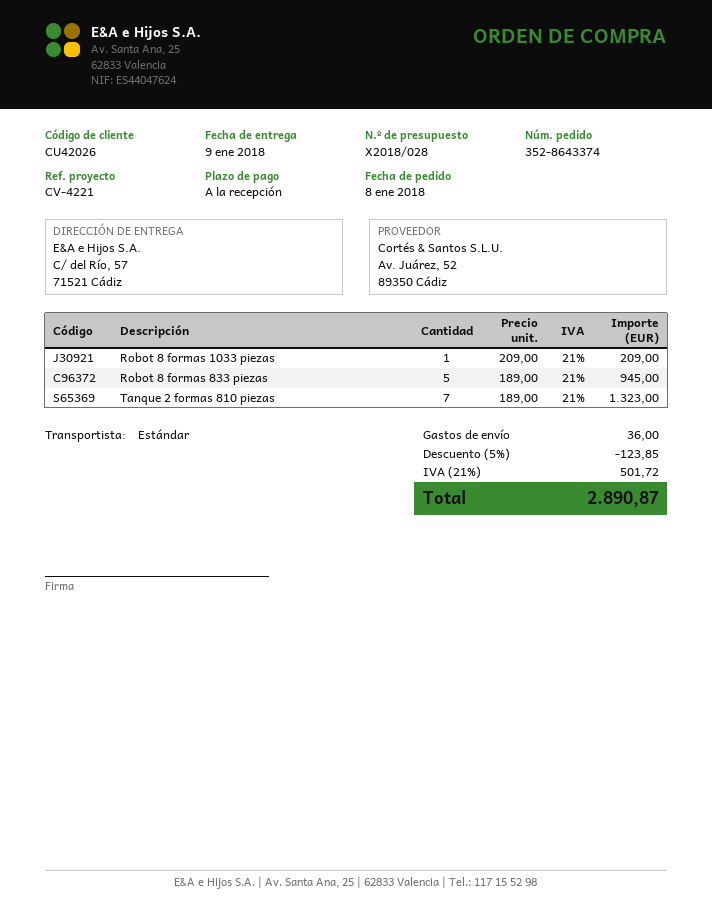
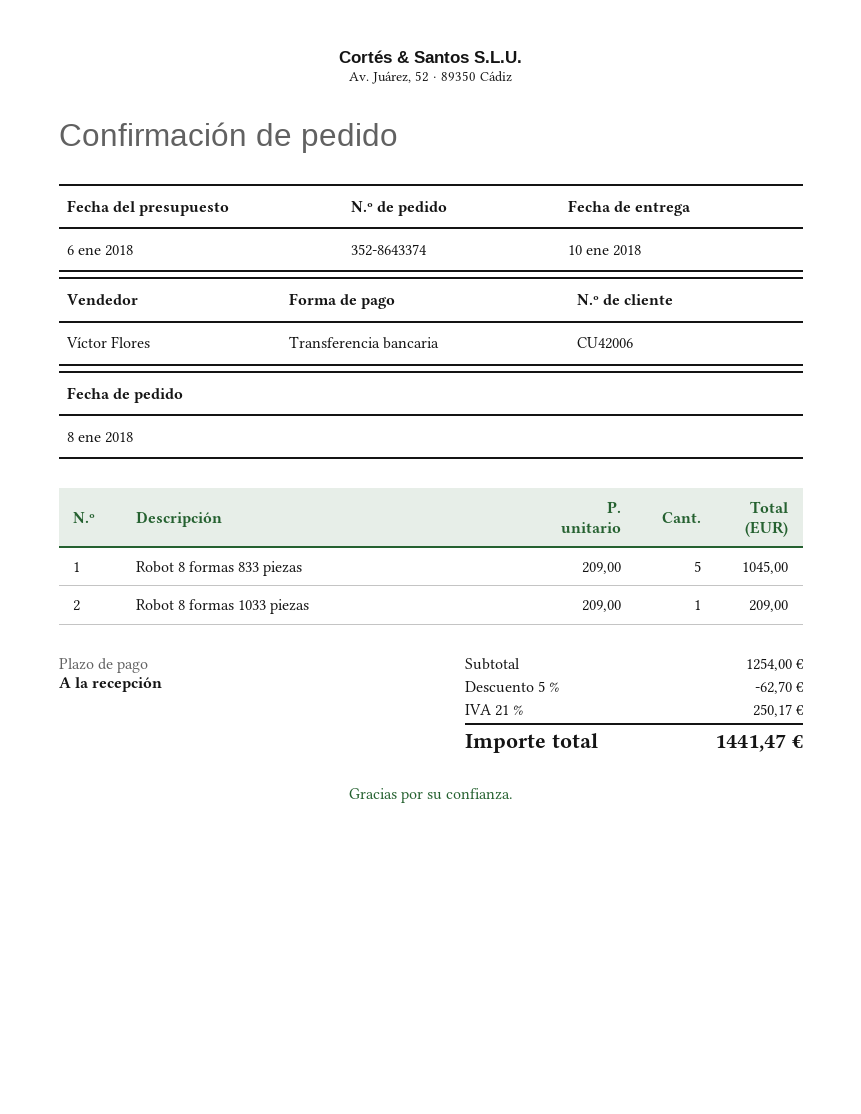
delivery date: 2018-01-09 -> 2018-01-10
customer number: CU42026 -> CU42006
Robot 8 formas 833 piezas: 5 x 189.00 = 945.00 -> 5 x 209.00 = 1045.00
Tanque 2 formas 810 piezas: 7 x 189.00 = 1323.00 -> none
discount: 5% = 123.85 -> 5% = 62.70
shipping: 36.00 -> none
tax: 21% = 501.72 -> 21% = 250.17
total: 2890.87 -> 1441.47

